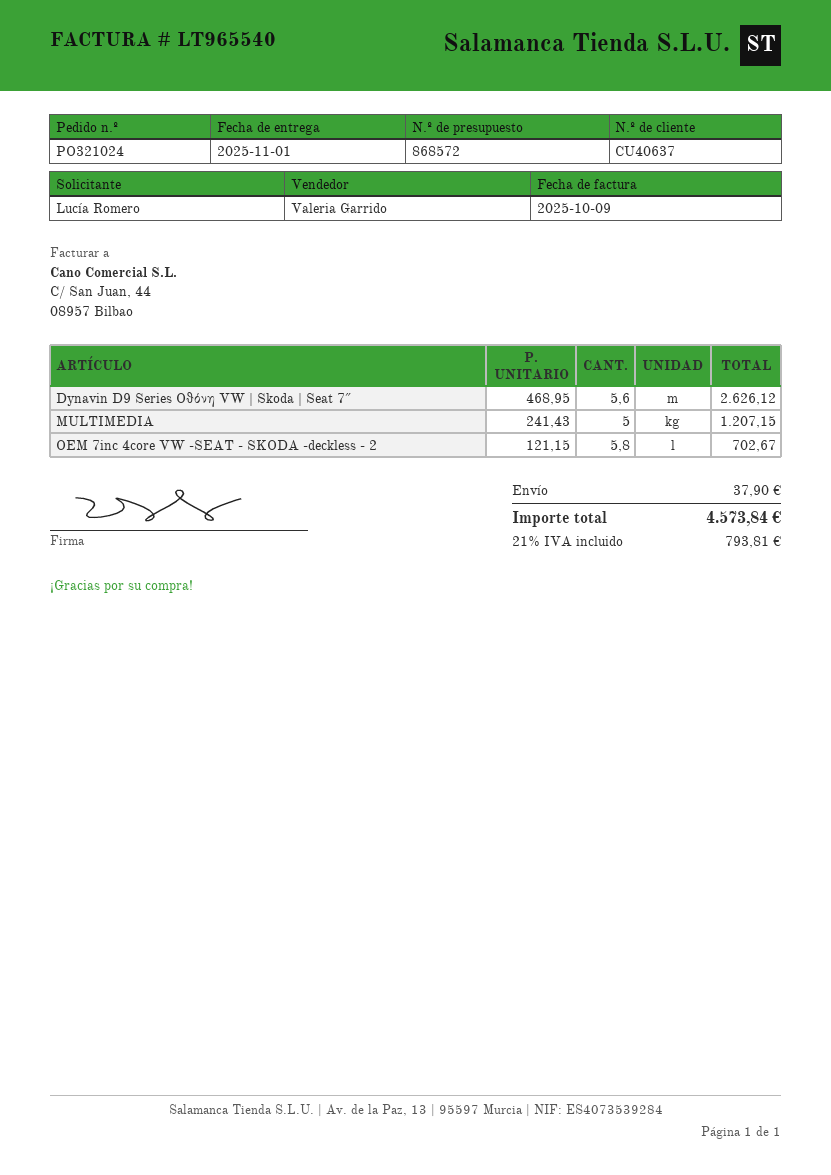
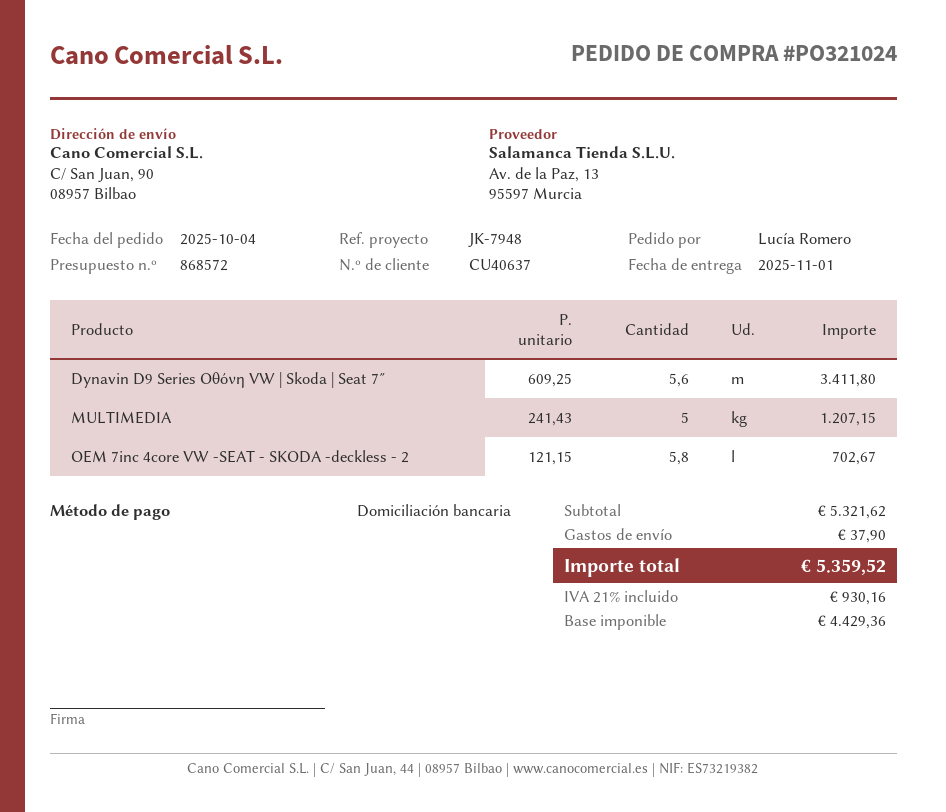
Dynavin D9 Series Οθόνη VW | Skoda | Seat 7″: 5.6 x 468.95 = 2626.12 -> 5.6 x 609.25 = 3411.80
tax: 21% = 793.81 -> 21% = 930.16
total: 4573.84 -> 5359.52

